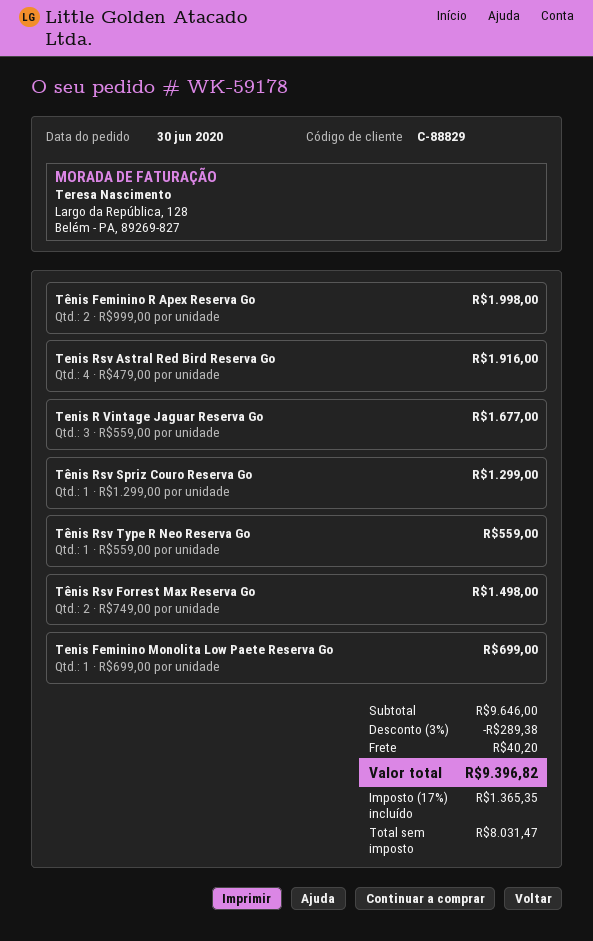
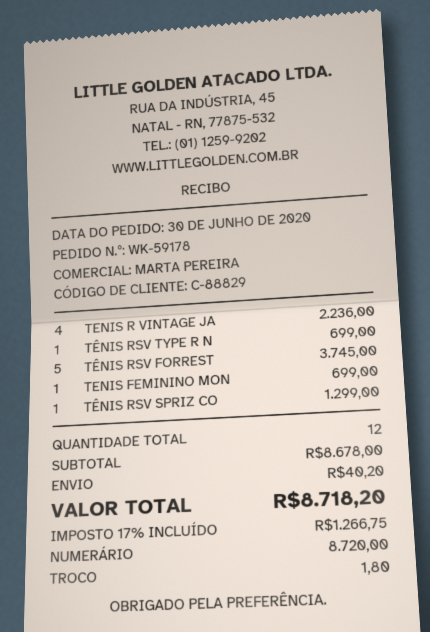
Tênis Feminino R Apex Reserva Go: 2 for 1998.00 -> none
Tenis Rsv Astral Red Bird Reserva Go: 4 for 1916.00 -> none
Tenis R Vintage Jaguar Reserva Go: 3 for 1677.00 -> 4 for 2236.00
Tênis Rsv Type R Neo Reserva Go: 1 for 559.00 -> 1 for 699.00
Tênis Rsv Forrest Max Reserva Go: 2 for 1498.00 -> 5 for 3745.00
subtotal: 9646.00 -> 8678.00
discount: 3% = 289.38 -> none
tax: 17% = 1365.35 -> 17% = 1266.75
total: 9396.82 -> 8718.20

